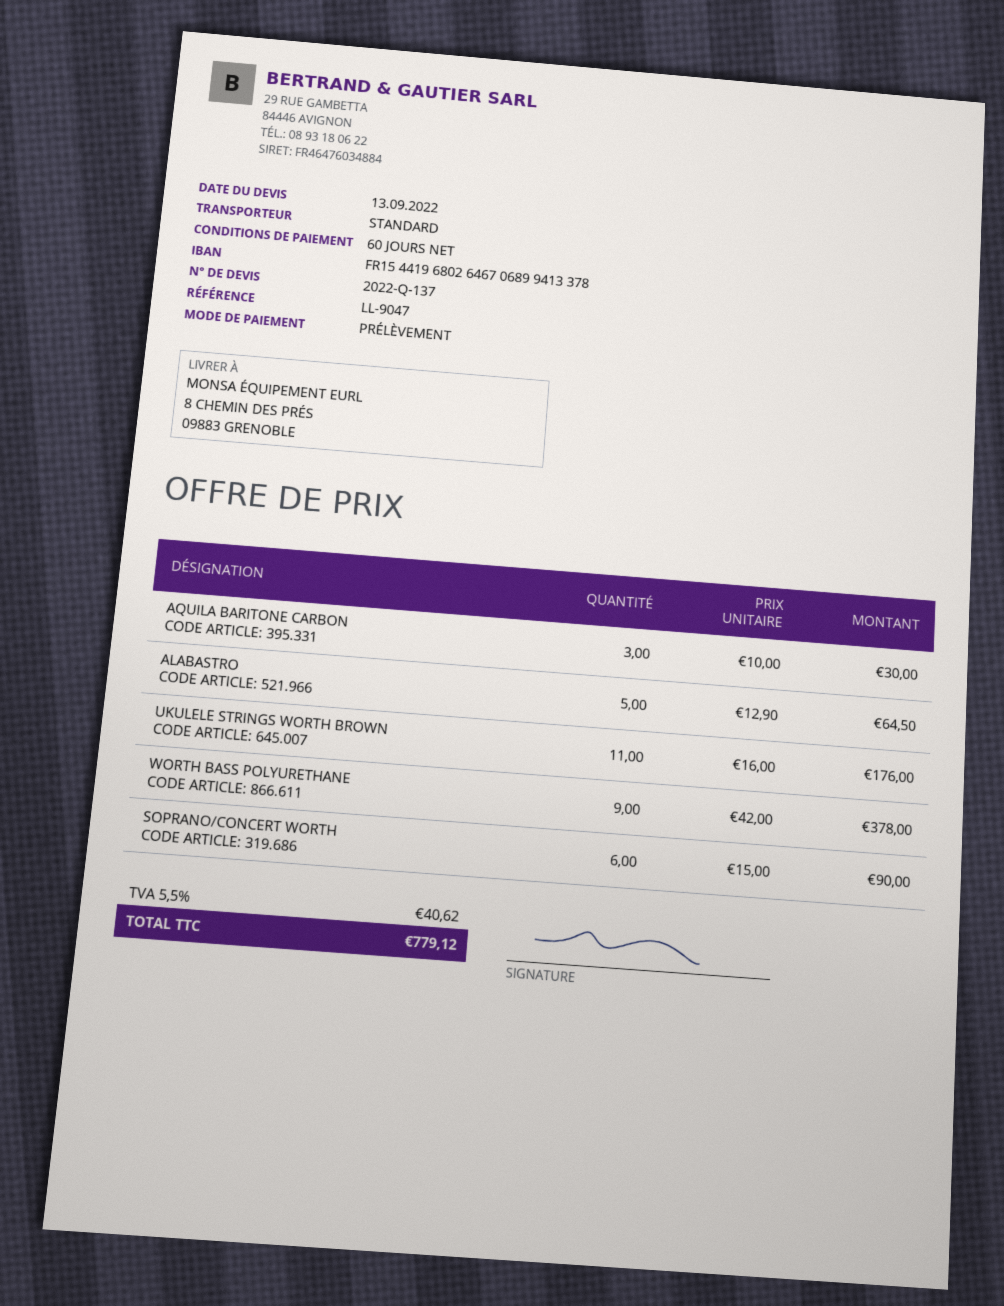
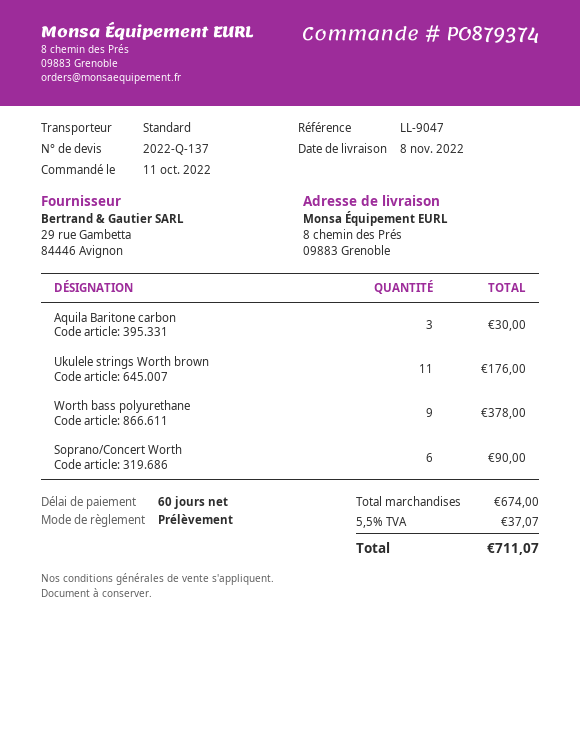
ALABASTRO: 5 for 64.50 -> none
tax: 5.5% = 40.62 -> 5.5% = 37.07
total: 779.12 -> 711.07

